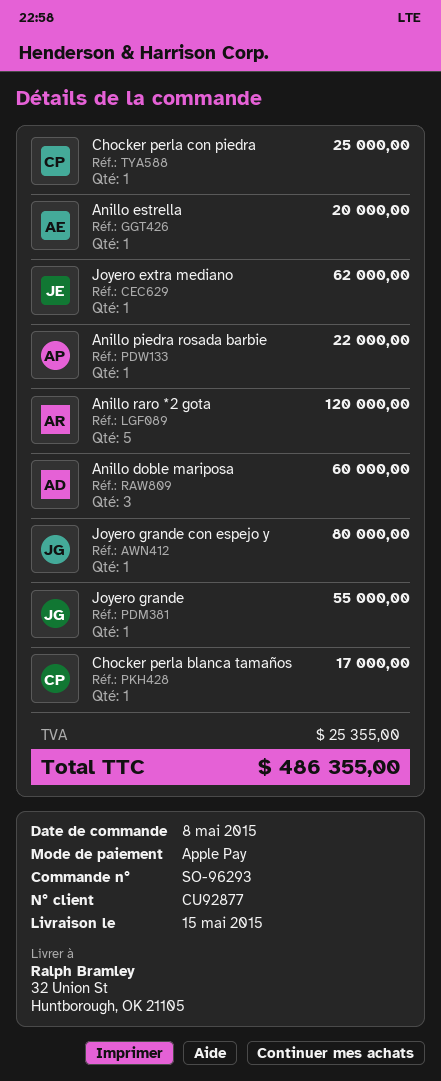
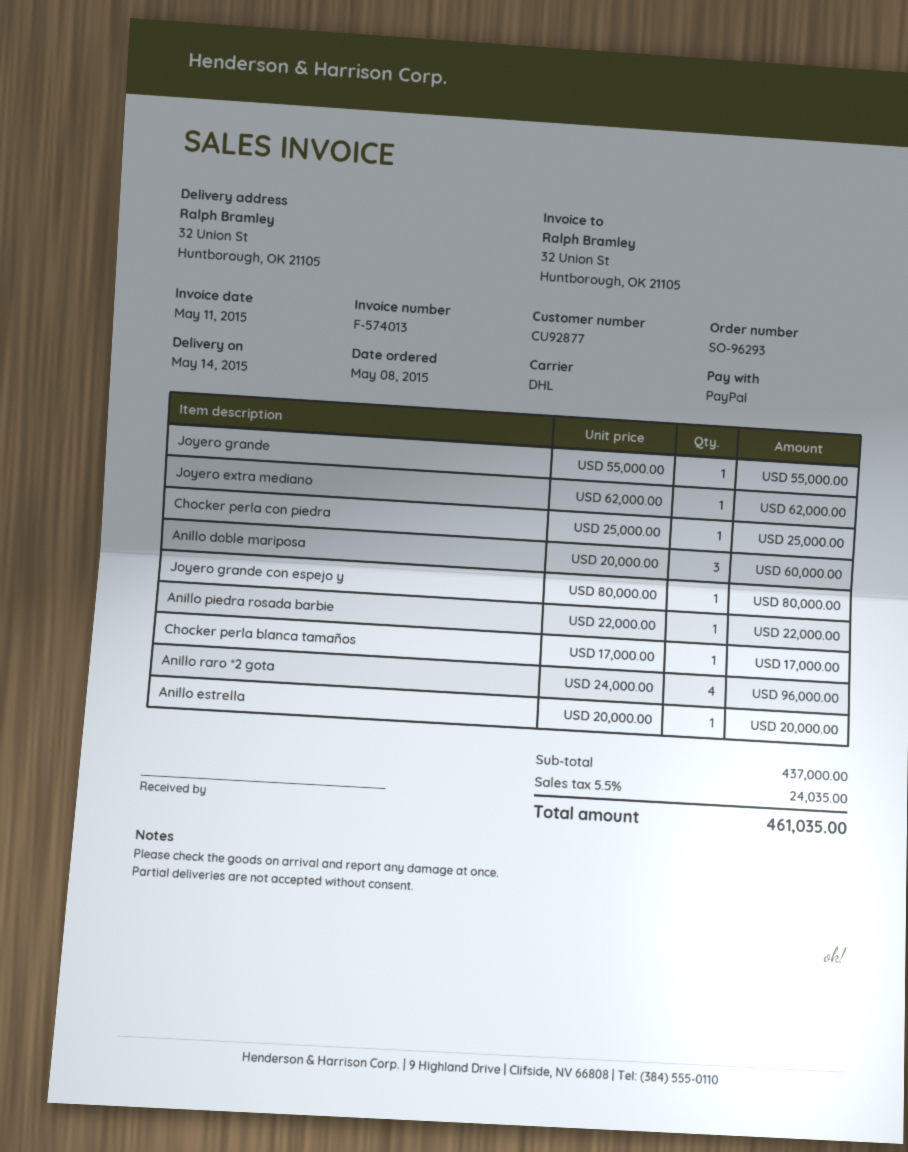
delivery date: 2015-05-15 -> 2015-05-14
payment method: Apple Pay -> PayPal
Anillo raro *2 gota: 5 for 120000.00 -> 4 for 96000.00
tax: 25355.00 -> 24035.00
total: 486355.00 -> 461035.00

